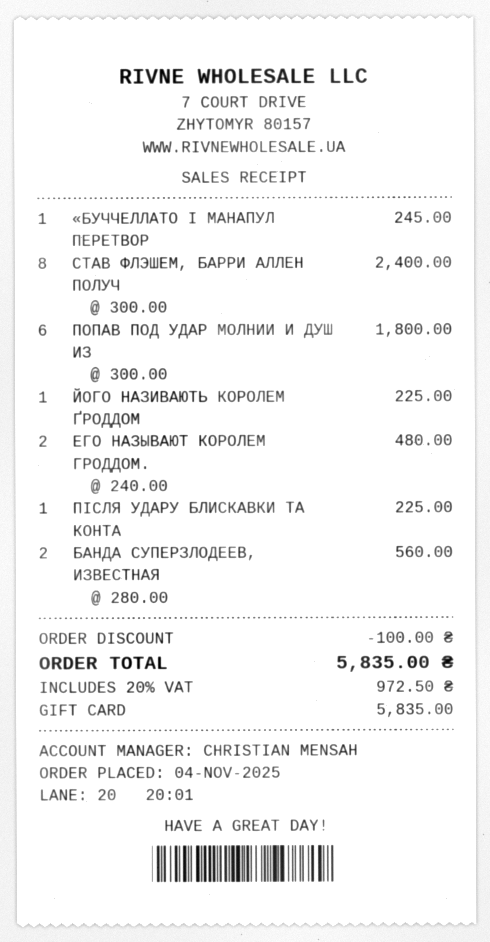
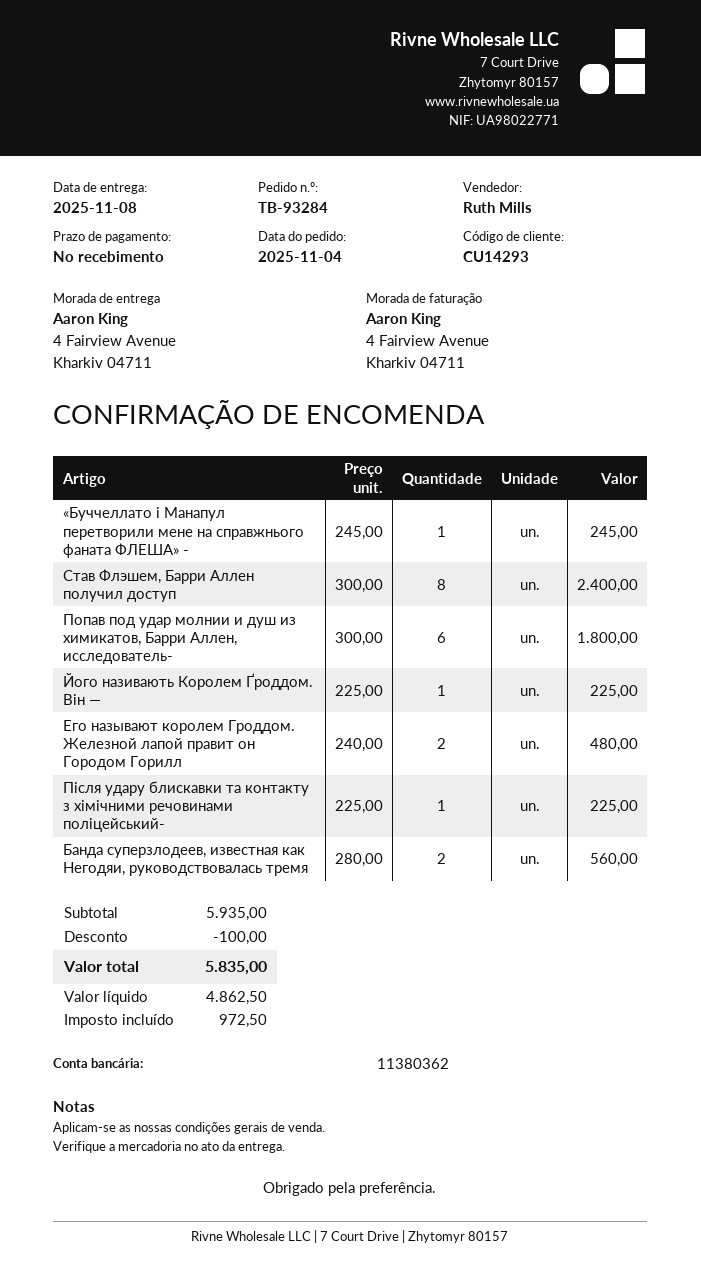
sales rep: CHRISTIAN MENSAH -> Ruth Mills

